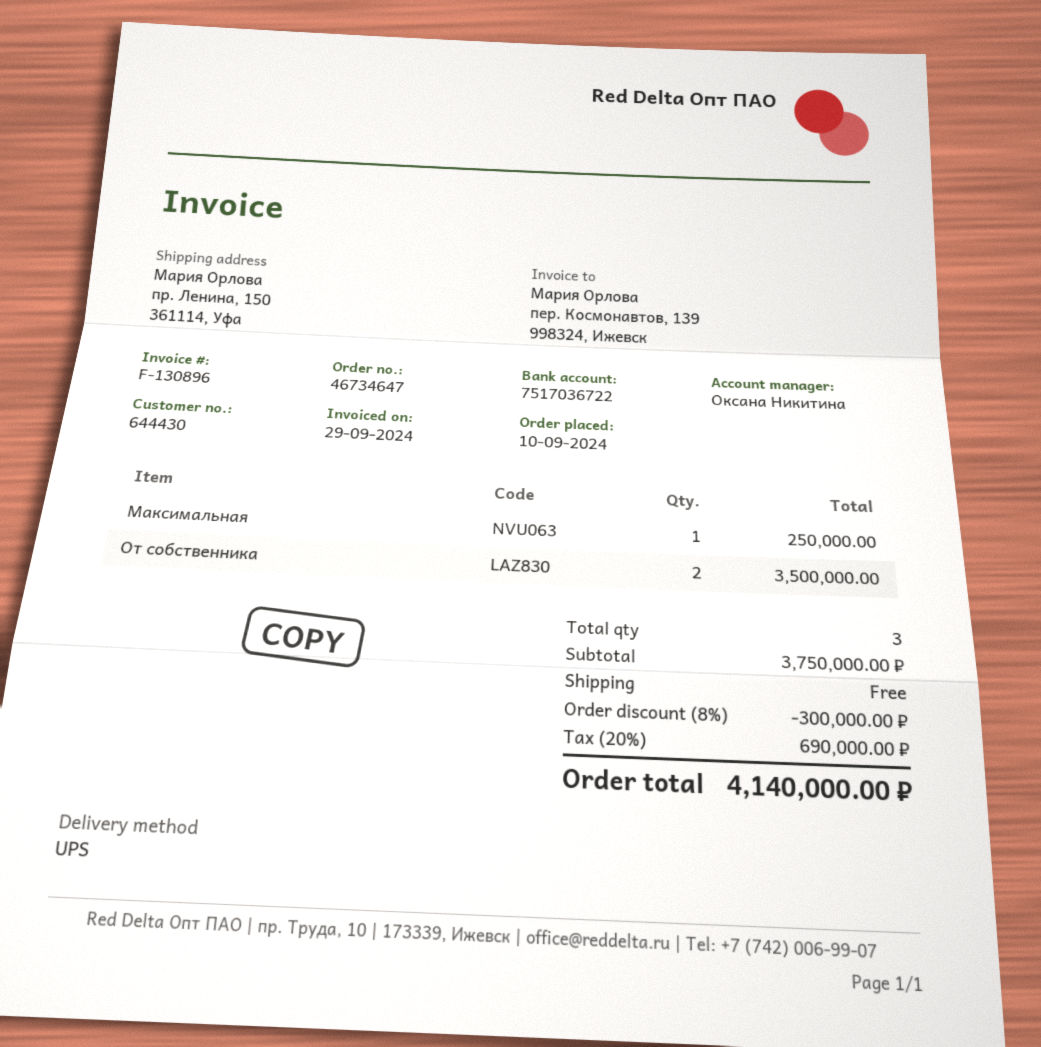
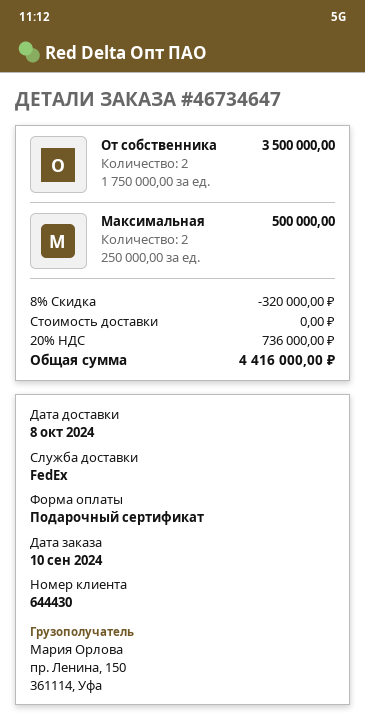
shipping method: UPS -> FedEx
Максимальная: 1 for 250000.00 -> 2 for 500000.00
discount: 8% = 300000.00 -> 8% = 320000.00
tax: 20% = 690000.00 -> 20% = 736000.00
total: 4140000.00 -> 4416000.00

